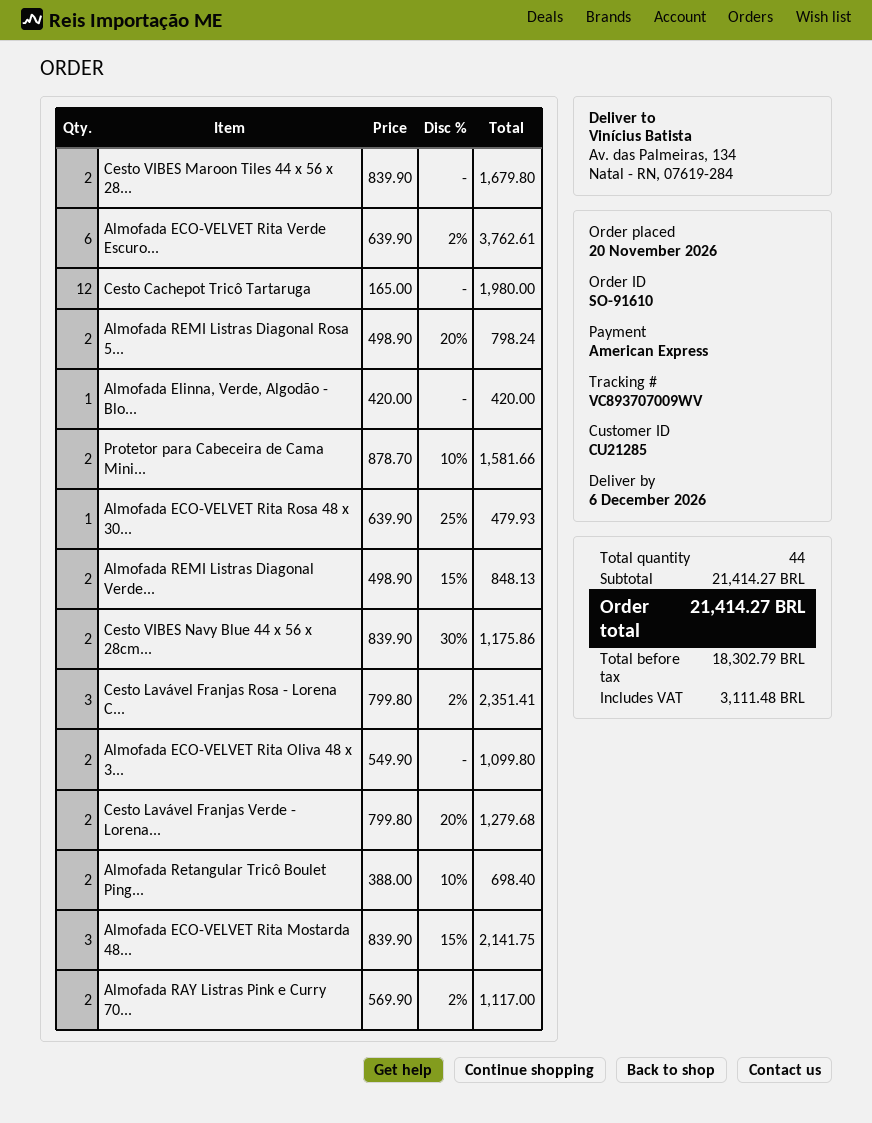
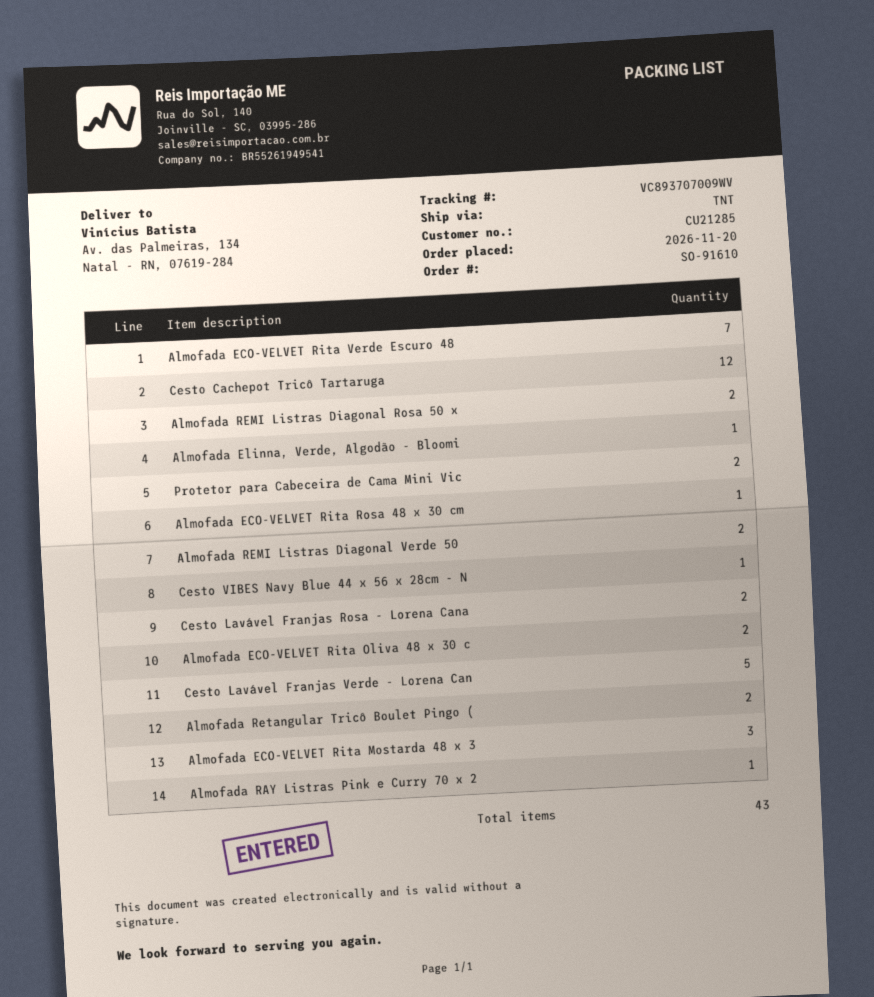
Cesto VIBES Maroon Tiles 44 x 56 x 28...: 2 -> none
Almofada ECO-VELVET Rita Verde Escuro...: 6 -> 7
Cesto VIBES Navy Blue 44 x 56 x 28cm...: 2 -> 1
Cesto Lavável Franjas Rosa - Lorena C...: 3 -> 2
Cesto Lavável Franjas Verde - Lorena...: 2 -> 5
Almofada RAY Listras Pink e Curry 70...: 2 -> 1
total quantity: 44 -> 43

